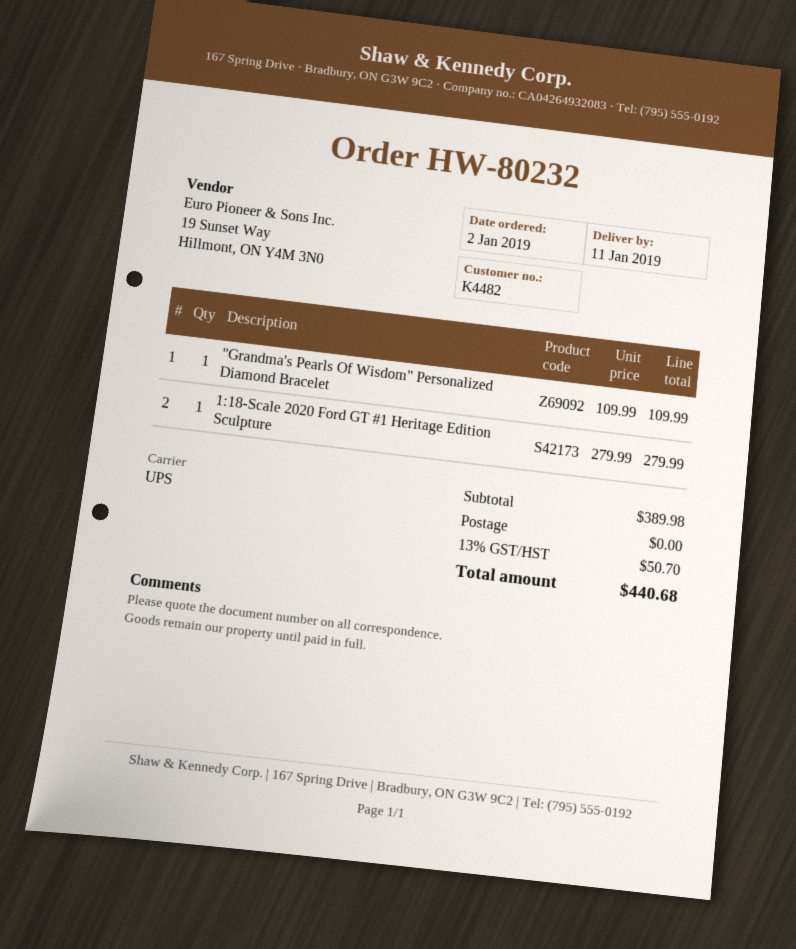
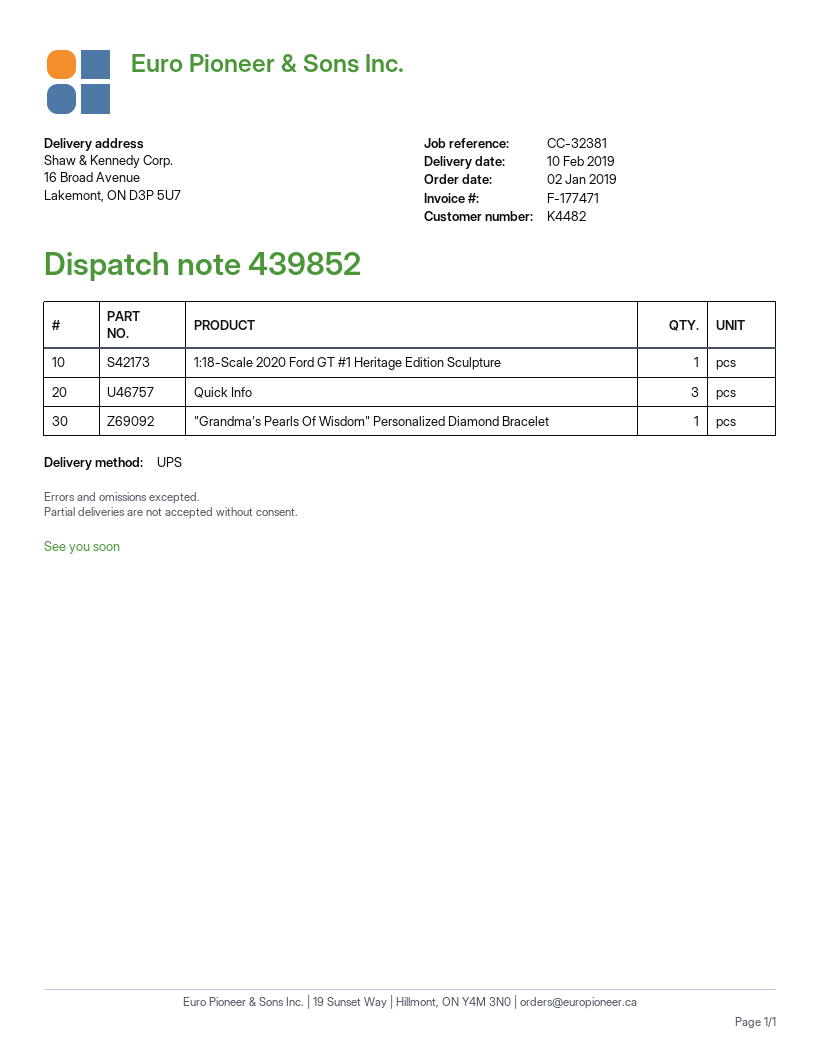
delivery date: 2019-01-11 -> 2019-02-10
Quick Info: none -> 3

